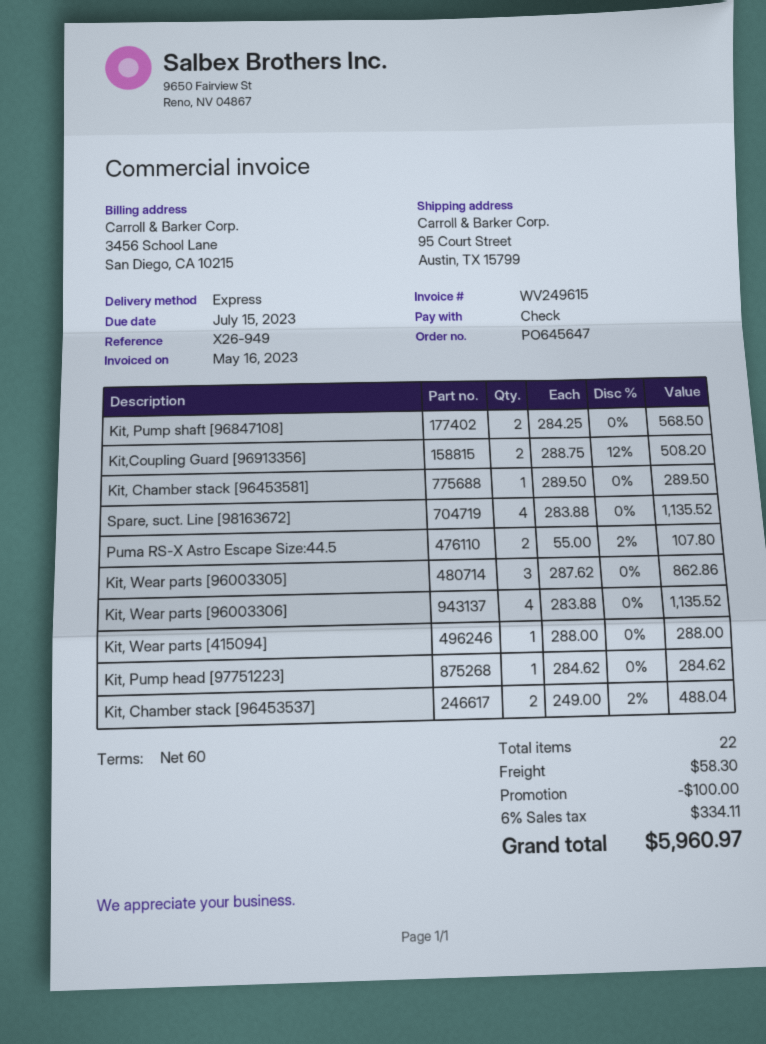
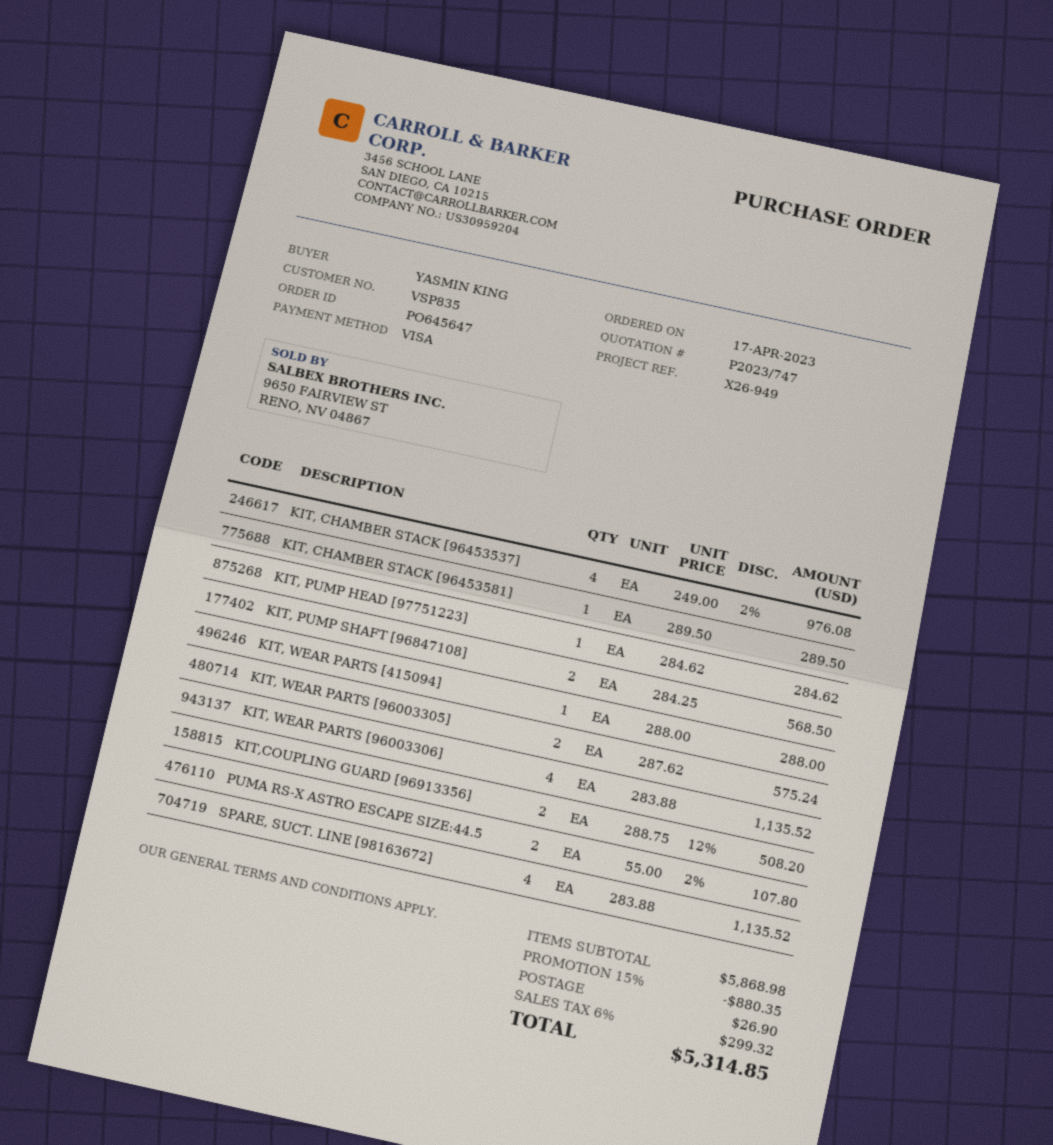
payment method: cheque -> Visa
Kit, Wear parts [96003305]: 3 x 287.62 = 862.86 -> 2 x 287.62 = 575.24
Kit, Chamber stack [96453537]: 2 x 249.00 - 2% = 488.04 -> 4 x 249.00 - 2% = 976.08
discount: 100.00 -> 880.35
shipping: 58.30 -> 26.90
tax: 6% = 334.11 -> 6% = 299.32
total: 5960.97 -> 5314.85

